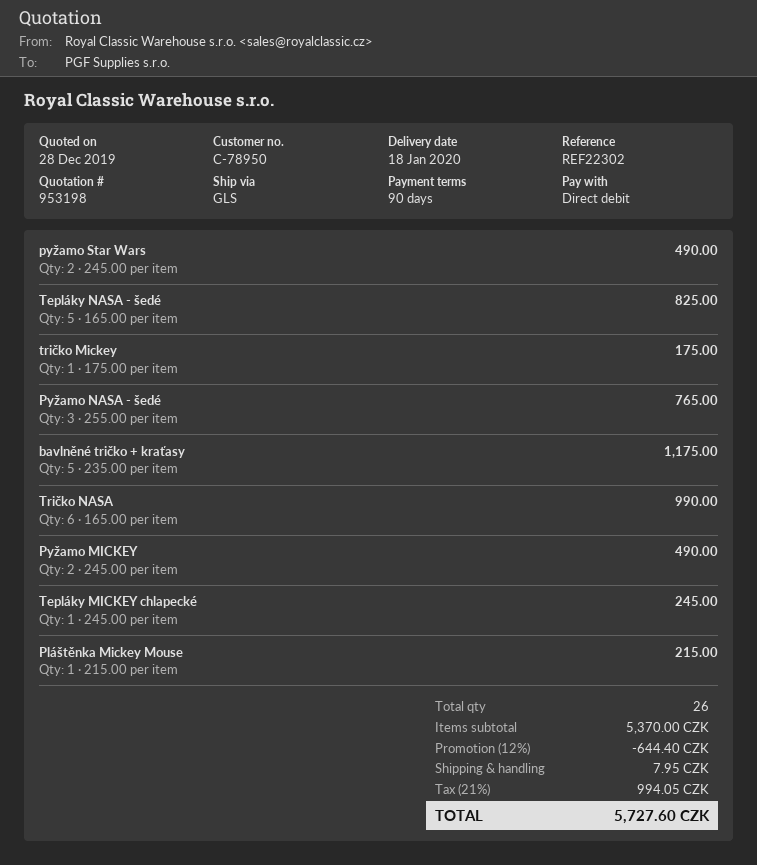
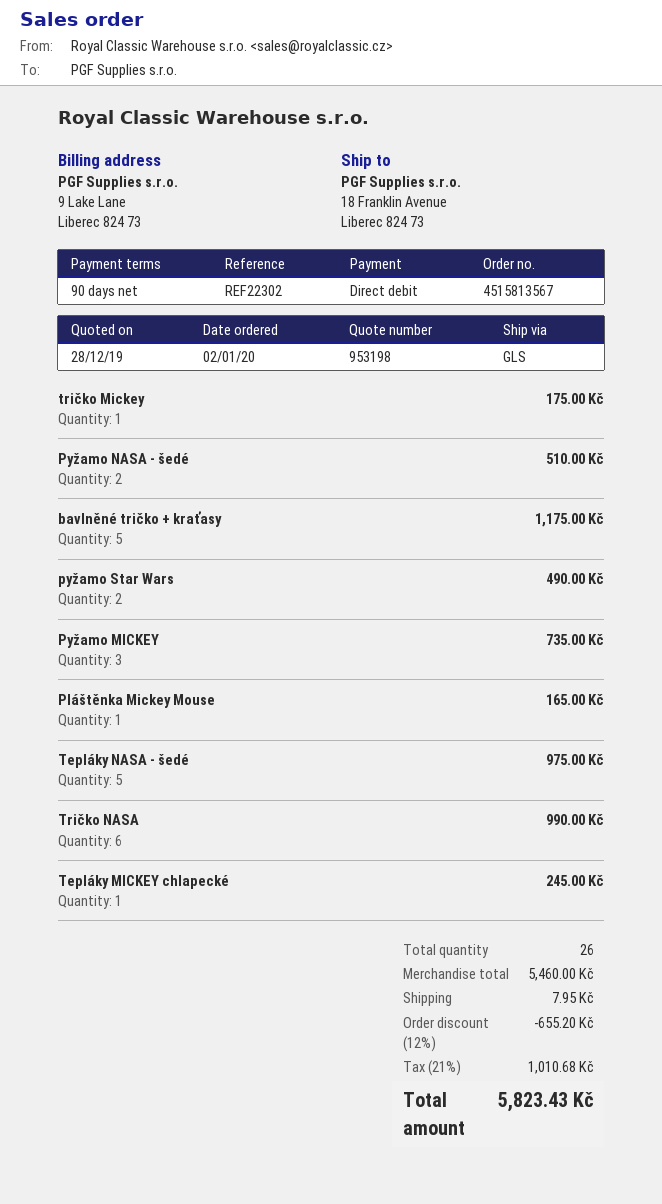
Tepláky NASA - šedé: 5 for 825.00 -> 5 for 975.00
Pyžamo NASA - šedé: 3 for 765.00 -> 2 for 510.00
Pyžamo MICKEY: 2 for 490.00 -> 3 for 735.00
Pláštěnka Mickey Mouse: 1 for 215.00 -> 1 for 165.00
subtotal: 5370.00 -> 5460.00
discount: 12% = 644.40 -> 12% = 655.20
tax: 21% = 994.05 -> 21% = 1010.68
total: 5727.60 -> 5823.43

